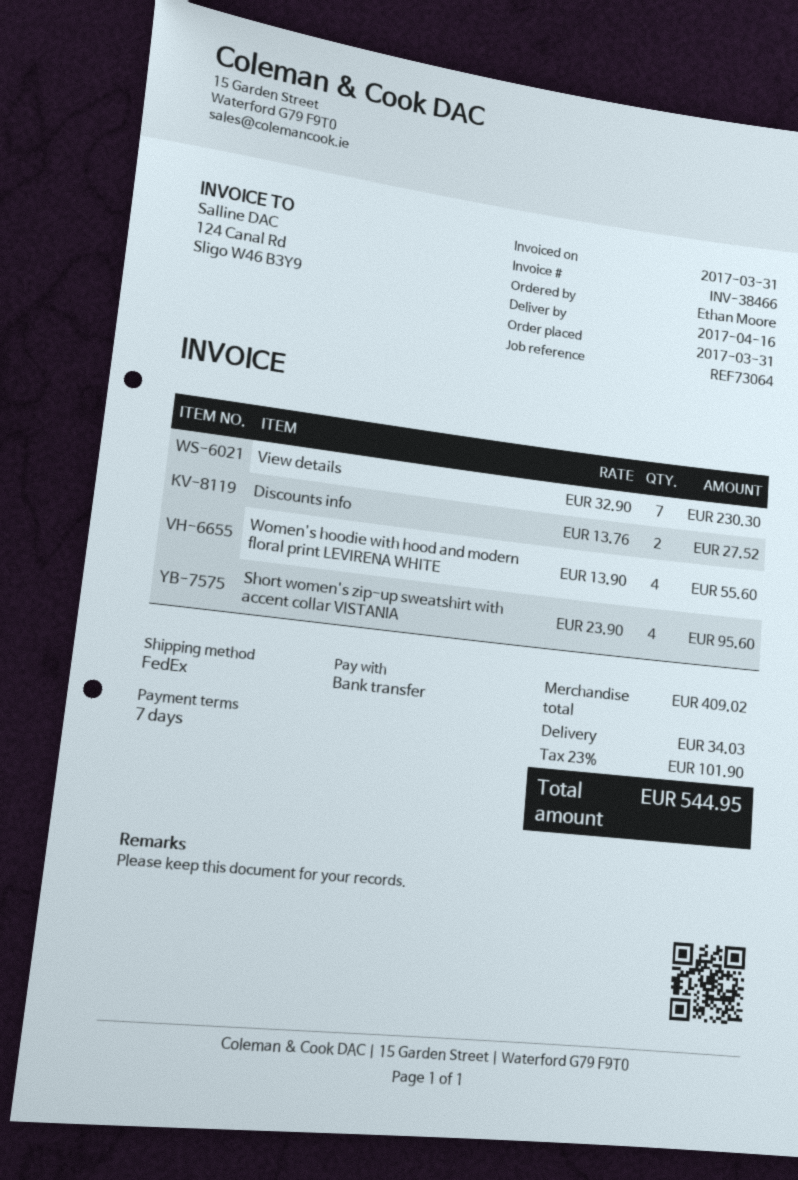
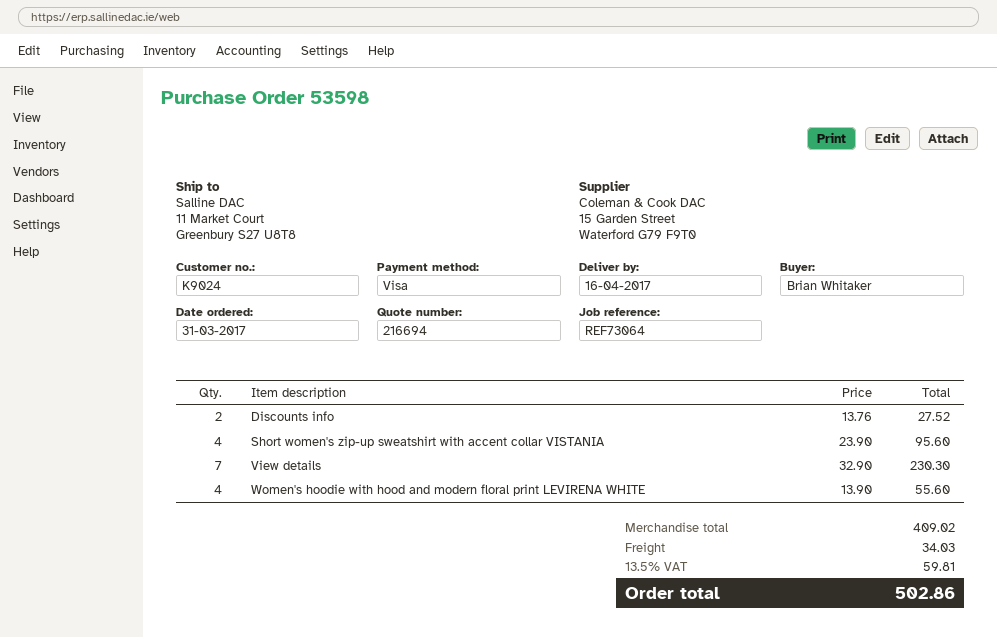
ordered by: Ethan Moore -> Brian Whitaker
payment method: bank transfer -> Visa
tax: 23% = 101.90 -> 13.5% = 59.81
total: 544.95 -> 502.86

